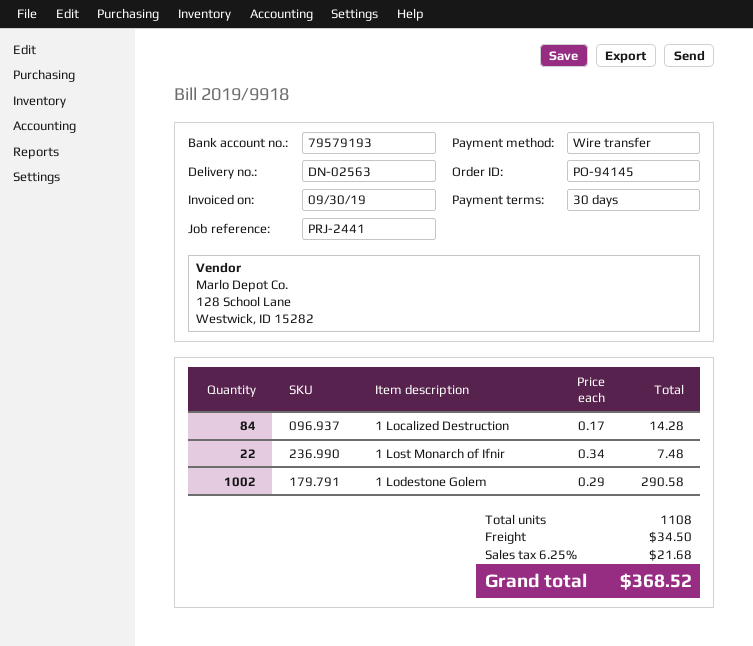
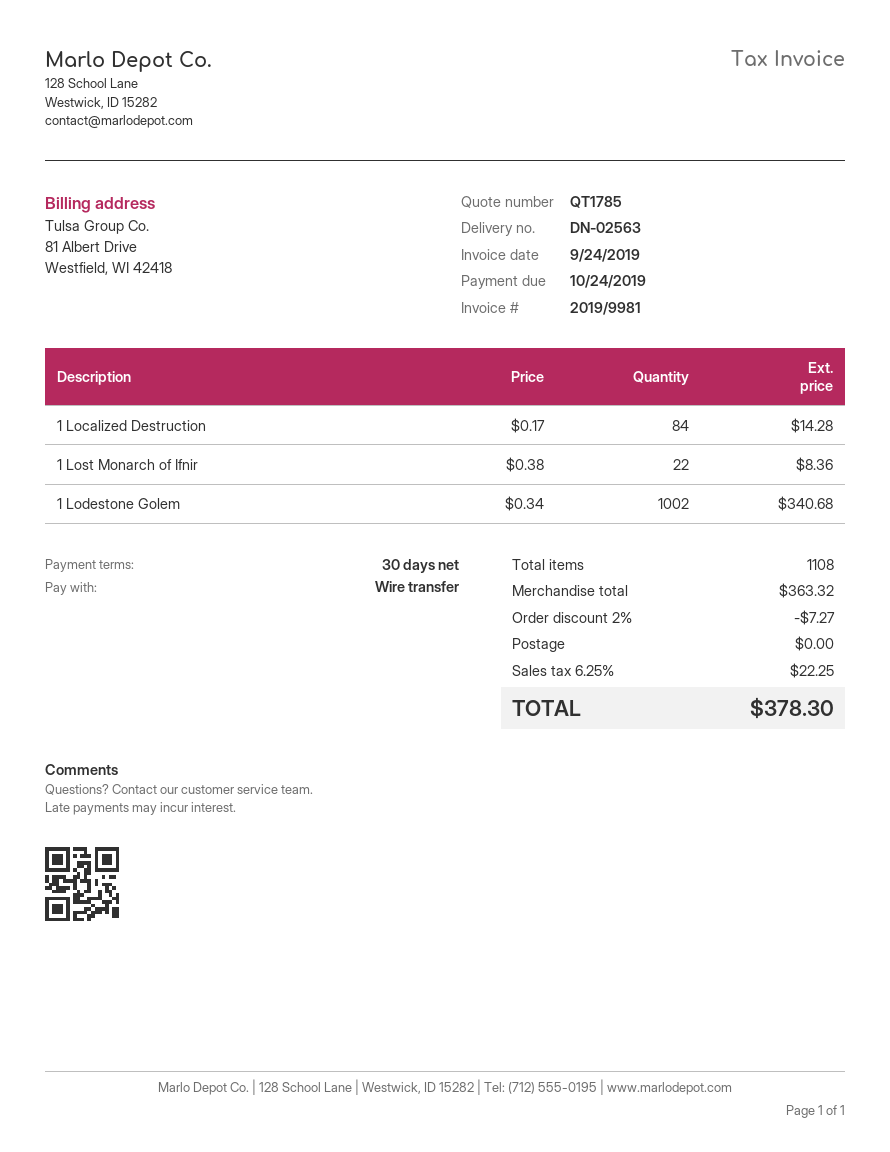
invoice number: 2019/9918 -> 2019/9981
invoice date: 2019-09-30 -> 2019-09-24
1 Lost Monarch of Ifnir: 22 x 0.34 = 7.48 -> 22 x 0.38 = 8.36
1 Lodestone Golem: 1002 x 0.29 = 290.58 -> 1002 x 0.34 = 340.68
discount: none -> 2% = 7.27
shipping: 34.50 -> 0.00
tax: 6.25% = 21.68 -> 6.25% = 22.25
total: 368.52 -> 378.30

